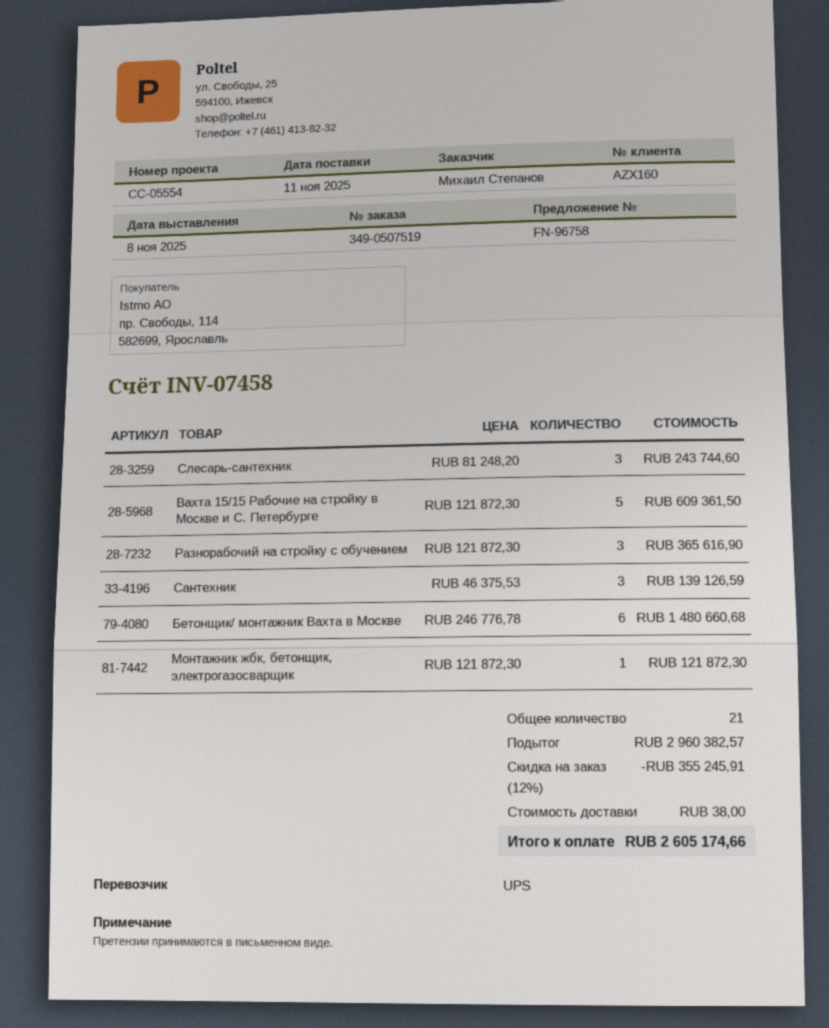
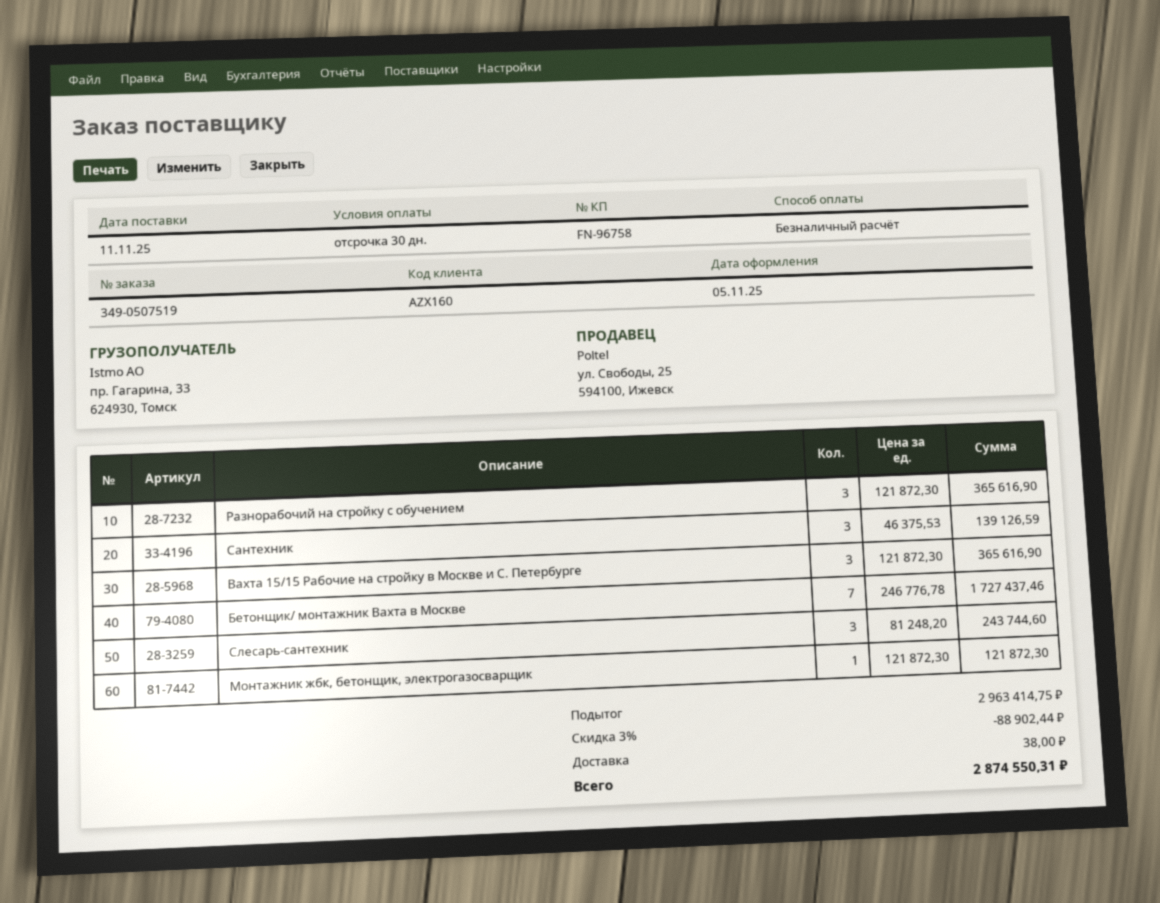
Вахта 15/15 Рабочие на стройку в Москве и С. Петербурге: 5 x 121872.30 = 609361.50 -> 3 x 121872.30 = 365616.90
Бетонщик/ монтажник Вахта в Москве: 6 x 246776.78 = 1480660.68 -> 7 x 246776.78 = 1727437.46
subtotal: 2960382.57 -> 2963414.75
discount: 12% = 355245.91 -> 3% = 88902.44
total: 2605174.66 -> 2874550.31

